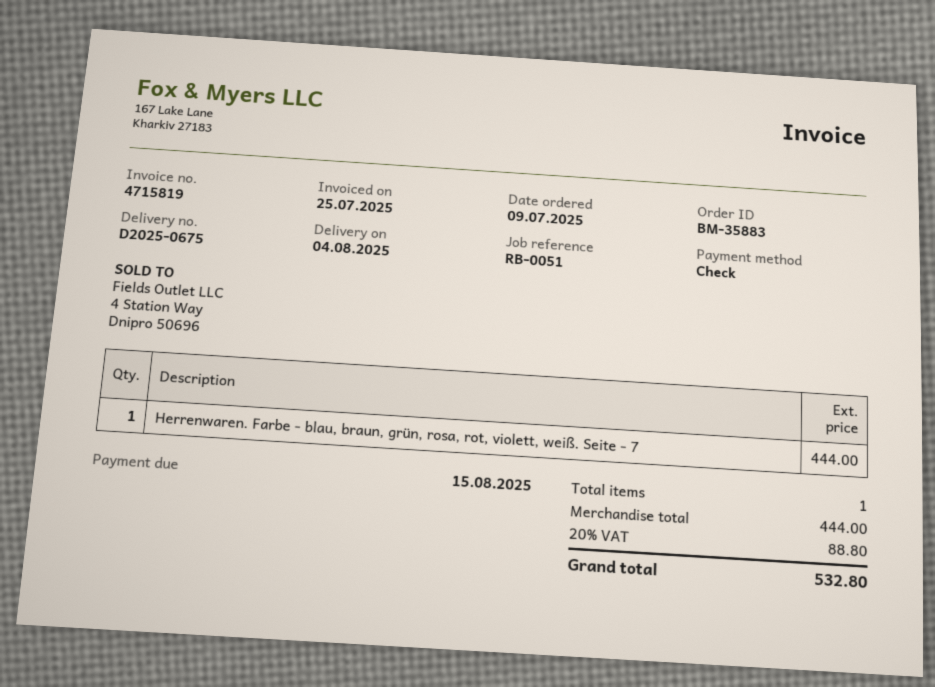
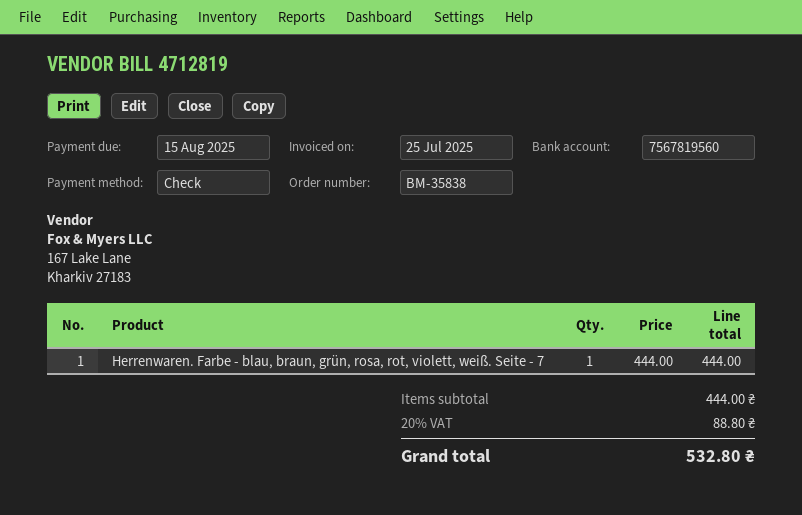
order number: BM-35883 -> BM-35838
invoice number: 4715819 -> 4712819

